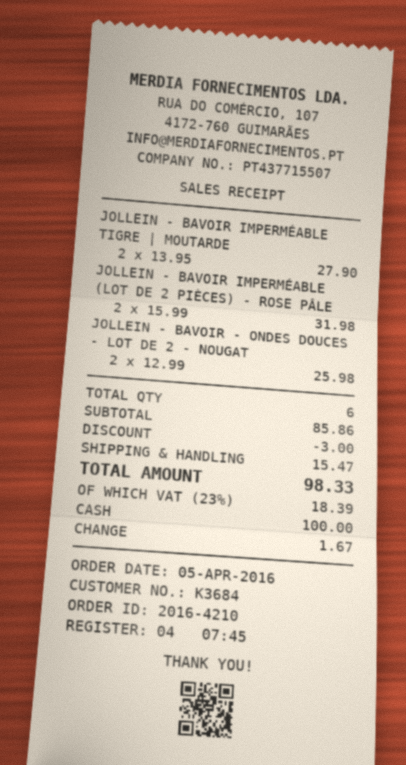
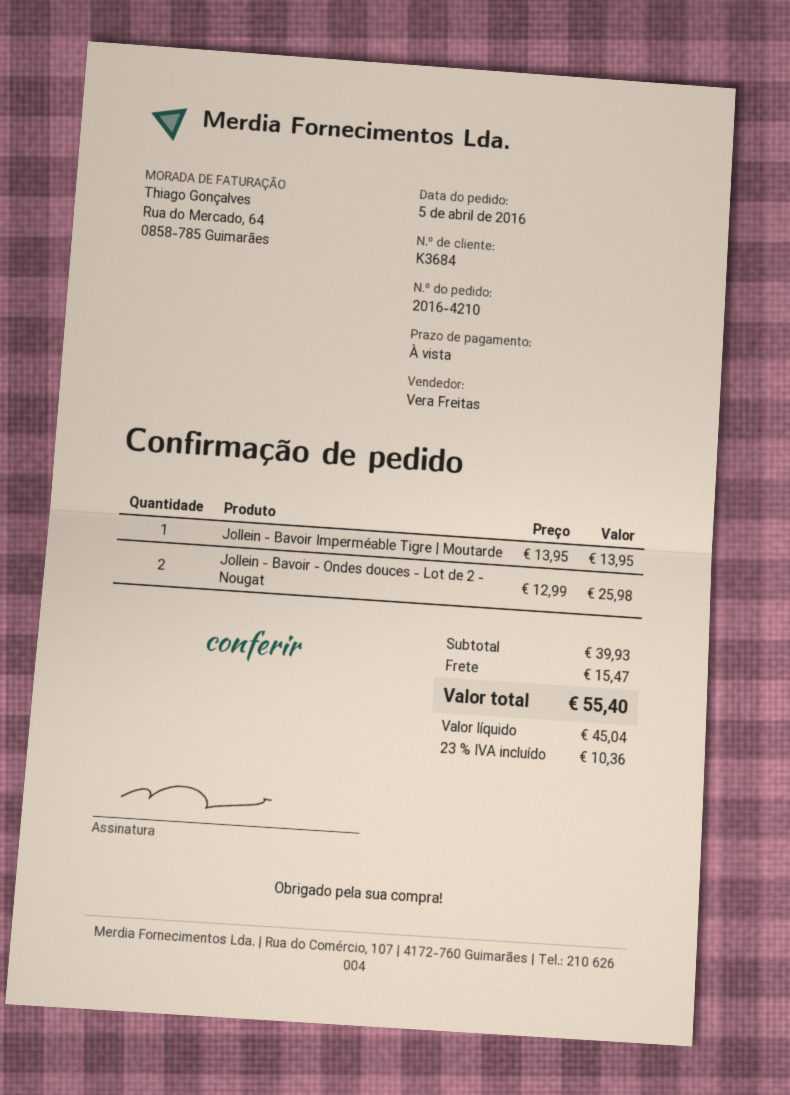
JOLLEIN - BAVOIR IMPERMÉABLE TIGRE | MOUTARDE: 2 x 13.95 = 27.90 -> 1 x 13.95 = 13.95
JOLLEIN - BAVOIR IMPERMÉABLE (LOT DE 2 PIÈCES) - ROSE PÂLE: 2 x 15.99 = 31.98 -> none
subtotal: 85.86 -> 39.93
discount: 3.00 -> none
tax: 23% = 18.39 -> 23% = 10.36
total: 98.33 -> 55.40

